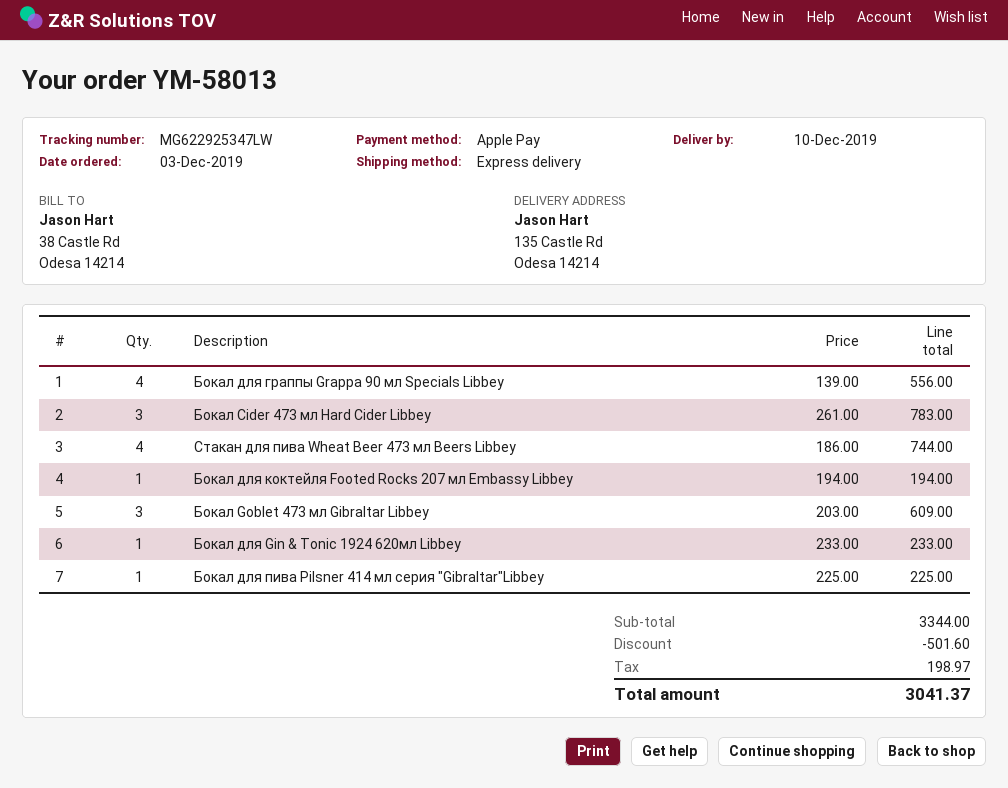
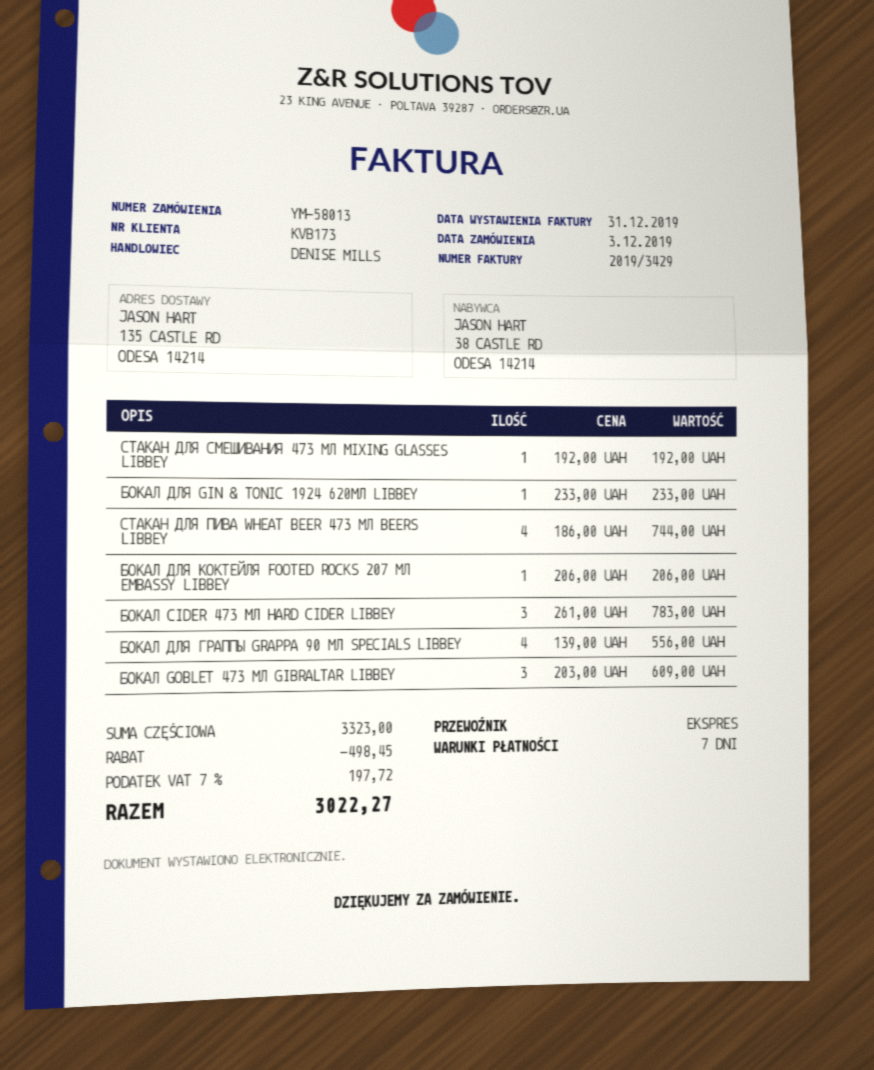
Бокал для коктейля Footed Rocks 207 мл Embassy Libbey: 1 x 194.00 = 194.00 -> 1 x 206.00 = 206.00
Бокал для пива Pilsner 414 мл серия "Gibraltar"Libbey: 1 x 225.00 = 225.00 -> none
СТАКАН ДЛЯ СМЕШИВАНИЯ 473 МЛ MIXING GLASSES LIBBEY: none -> 1 x 192.00 = 192.00
subtotal: 3344.00 -> 3323.00
discount: 501.60 -> 498.45
tax: 198.97 -> 197.72
total: 3041.37 -> 3022.27

